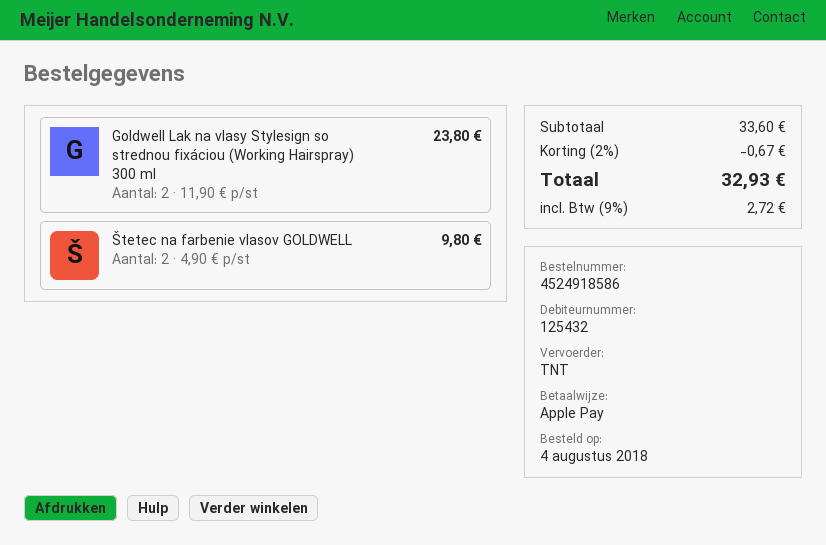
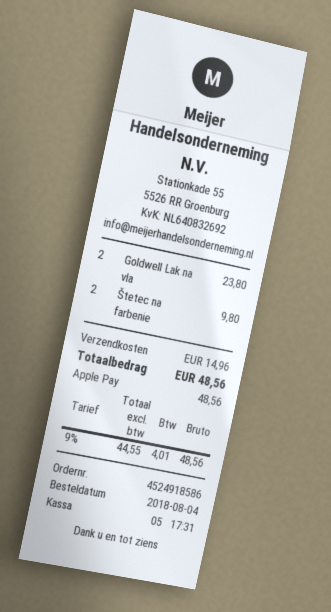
discount: 2% = 0.67 -> none
shipping: none -> 14.96
tax: 9% = 2.72 -> 9% = 4.01
total: 32.93 -> 48.56

